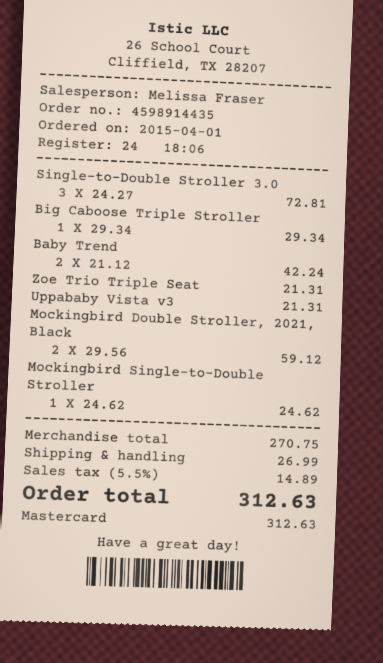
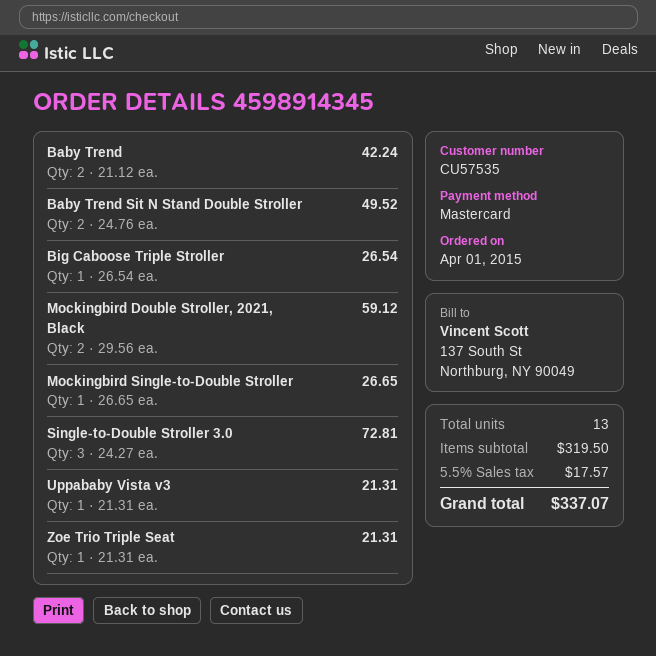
order number: 4598914435 -> 4598914345
Big Caboose Triple Stroller: 1 x 29.34 = 29.34 -> 1 x 26.54 = 26.54
Mockingbird Single-to-Double Stroller: 1 x 24.62 = 24.62 -> 1 x 26.65 = 26.65
Baby Trend Sit N Stand Double Stroller: none -> 2 x 24.76 = 49.52
subtotal: 270.75 -> 319.50
shipping: 26.99 -> none
tax: 5.5% = 14.89 -> 5.5% = 17.57
total: 312.63 -> 337.07

